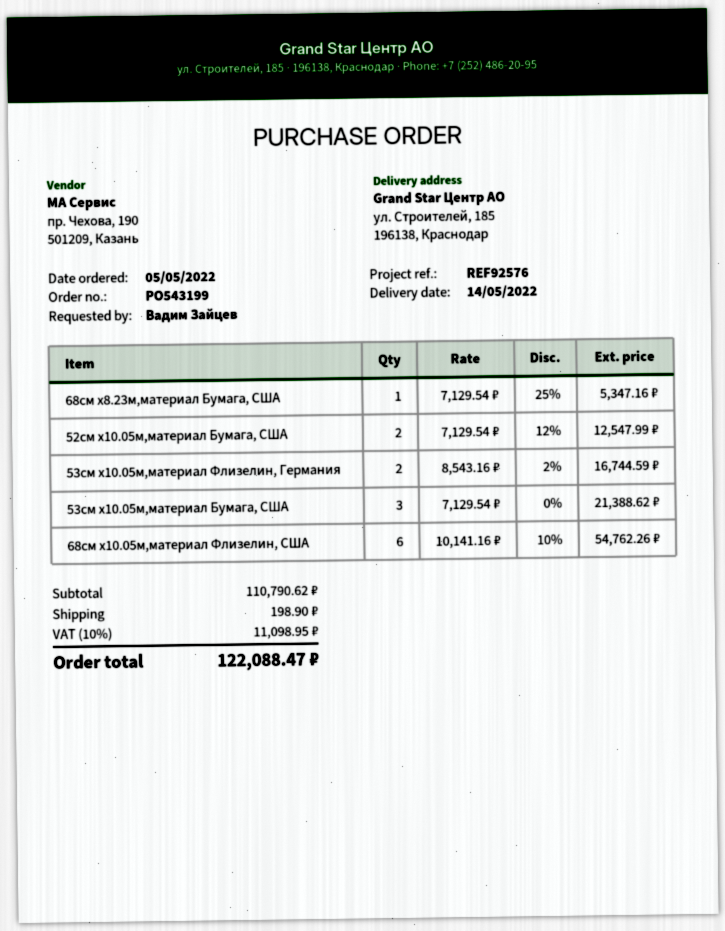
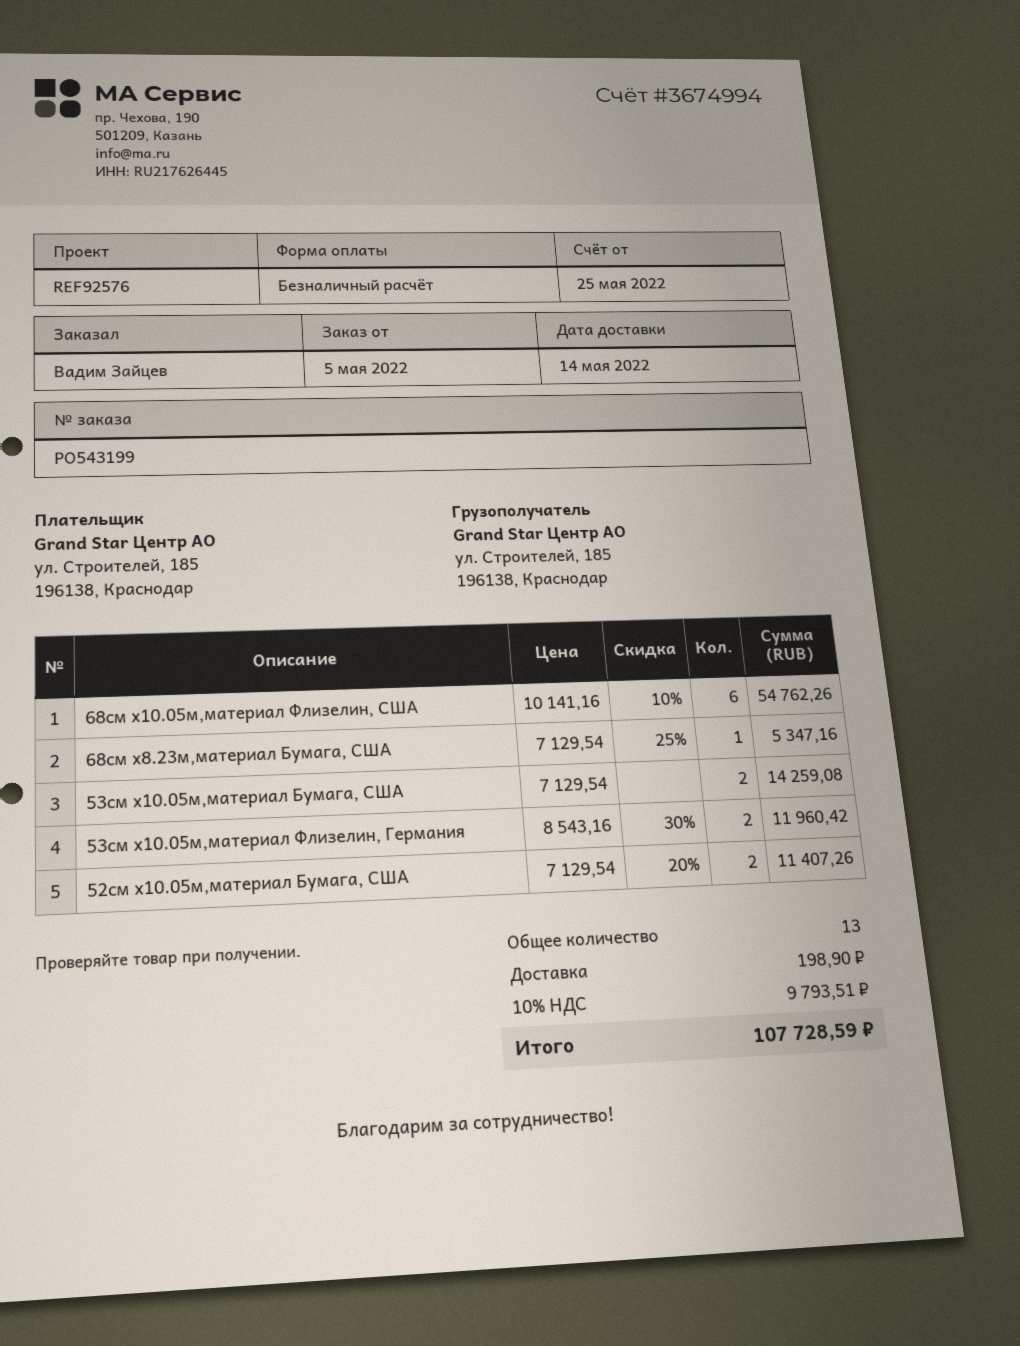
52см x10.05м,материал Бумага, США: 2 x 7129.54 - 12% = 12547.99 -> 2 x 7129.54 - 20% = 11407.26
53см x10.05м,материал Флизелин, Германия: 2 x 8543.16 - 2% = 16744.59 -> 2 x 8543.16 - 30% = 11960.42
53см x10.05м,материал Бумага, США: 3 x 7129.54 = 21388.62 -> 2 x 7129.54 = 14259.08
tax: 10% = 11098.95 -> 10% = 9793.51
total: 122088.47 -> 107728.59

